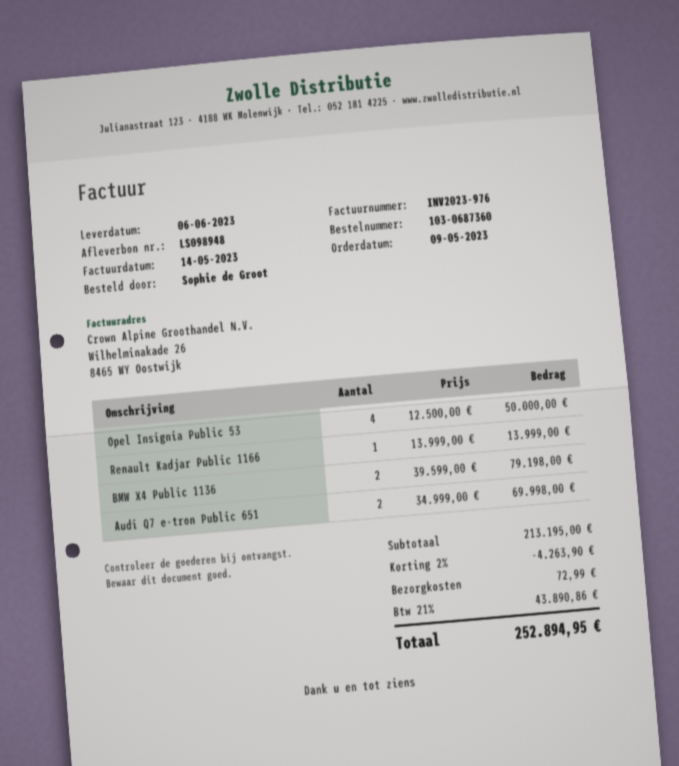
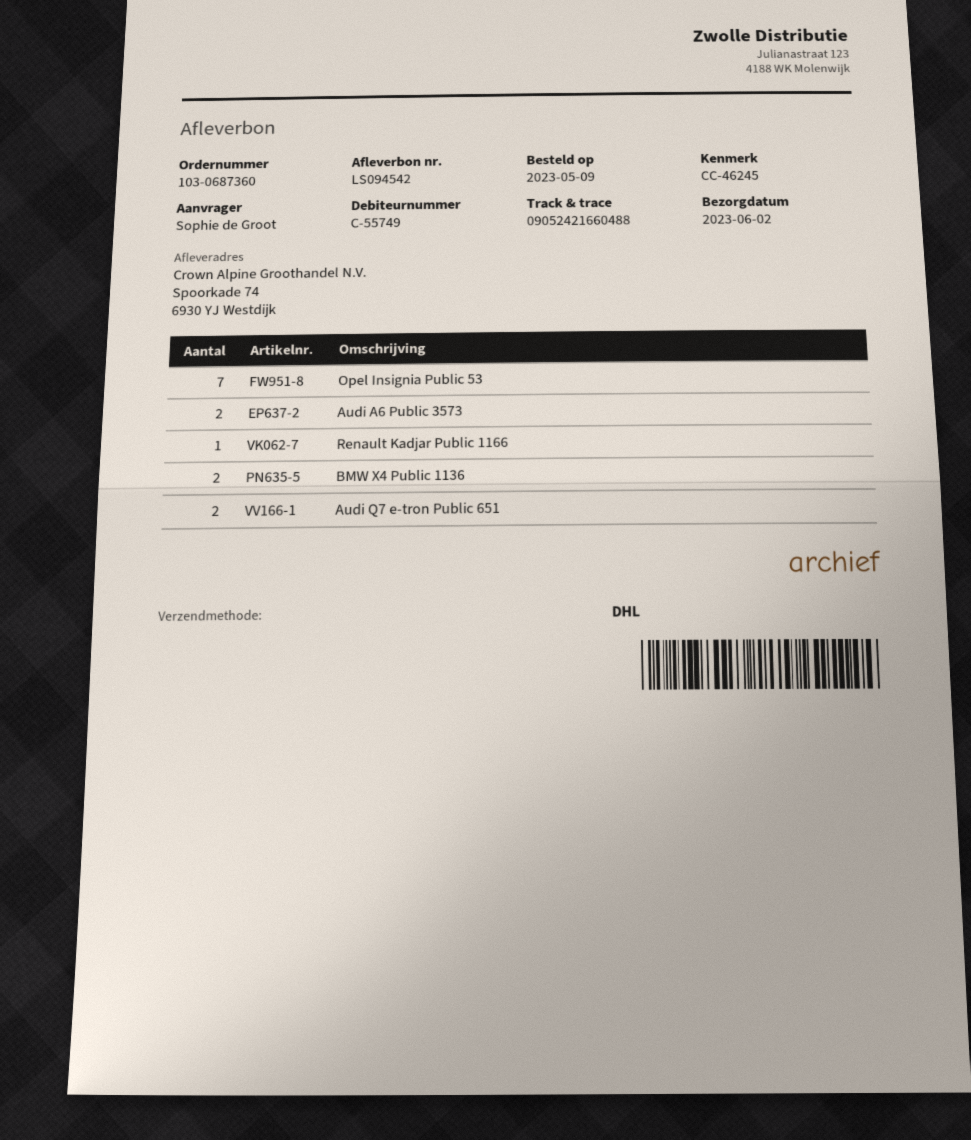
delivery note number: LS098948 -> LS094542
delivery date: 2023-06-06 -> 2023-06-02
Opel Insignia Public 53: 4 -> 7
Audi A6 Public 3573: none -> 2

